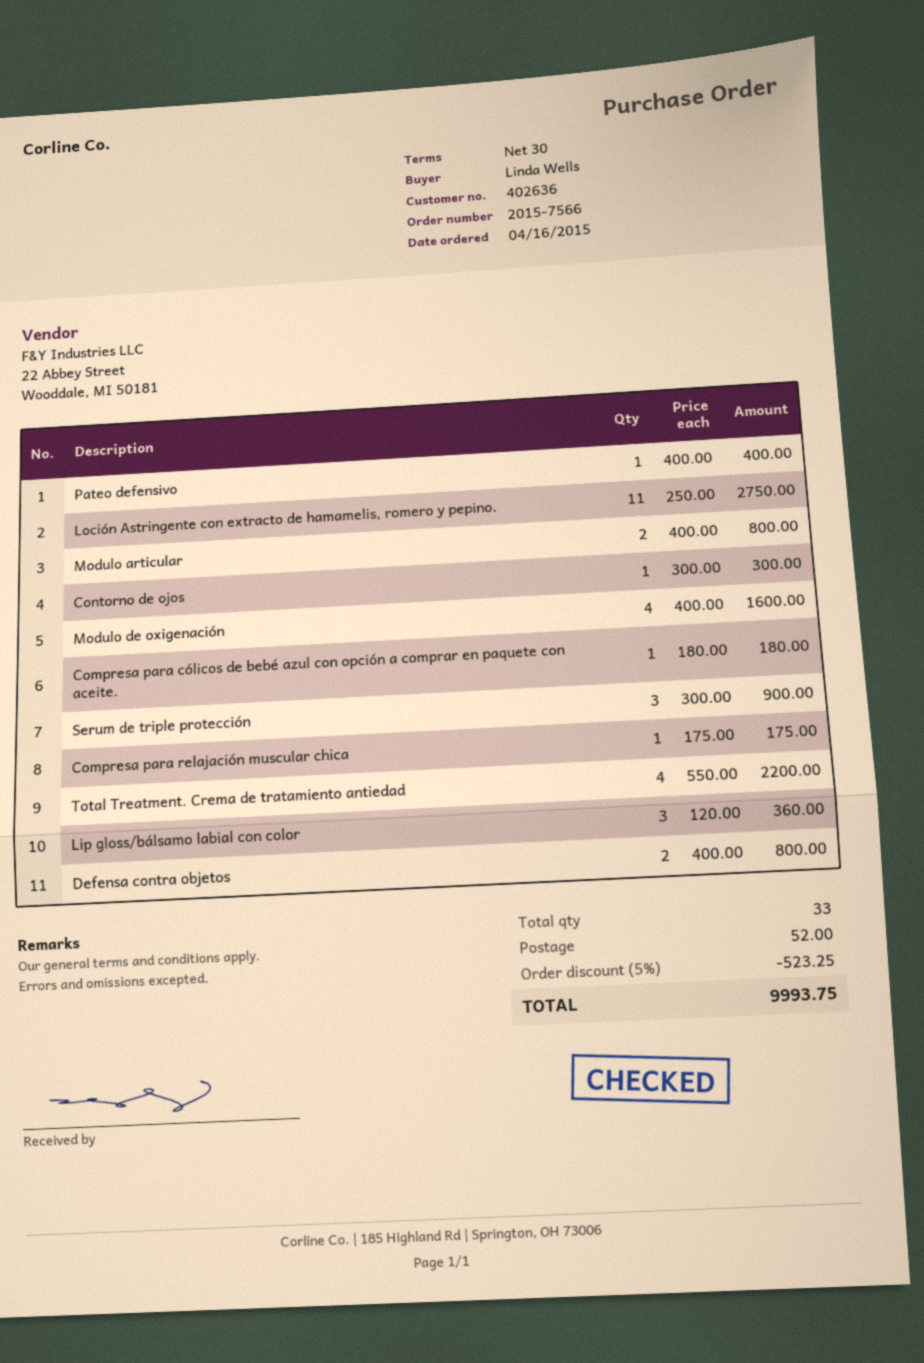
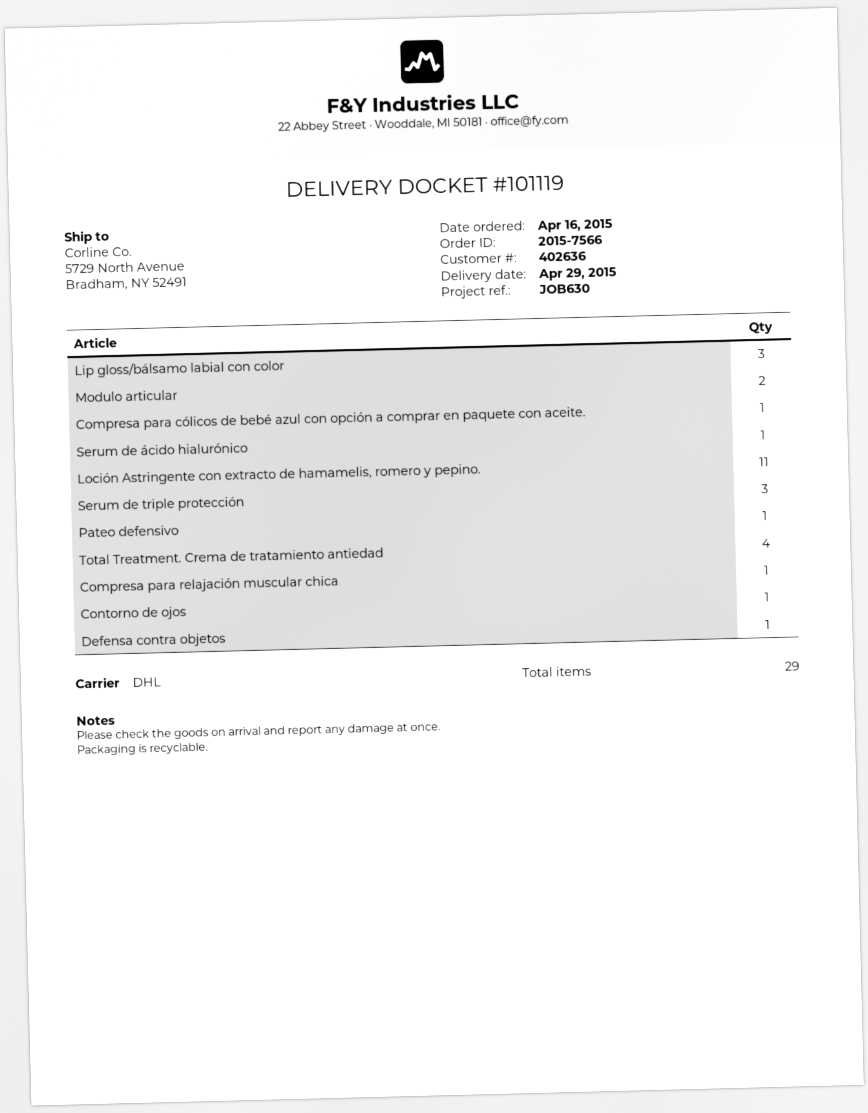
Modulo de oxigenación: 4 -> none
Defensa contra objetos: 2 -> 1
Serum de ácido hialurónico: none -> 1
total quantity: 33 -> 29

